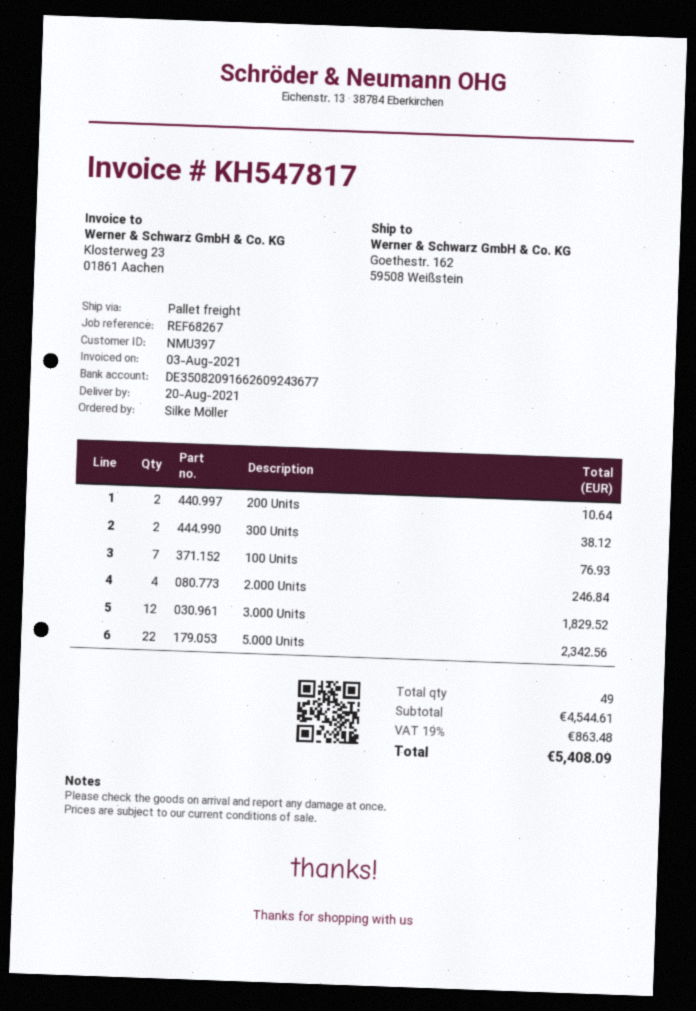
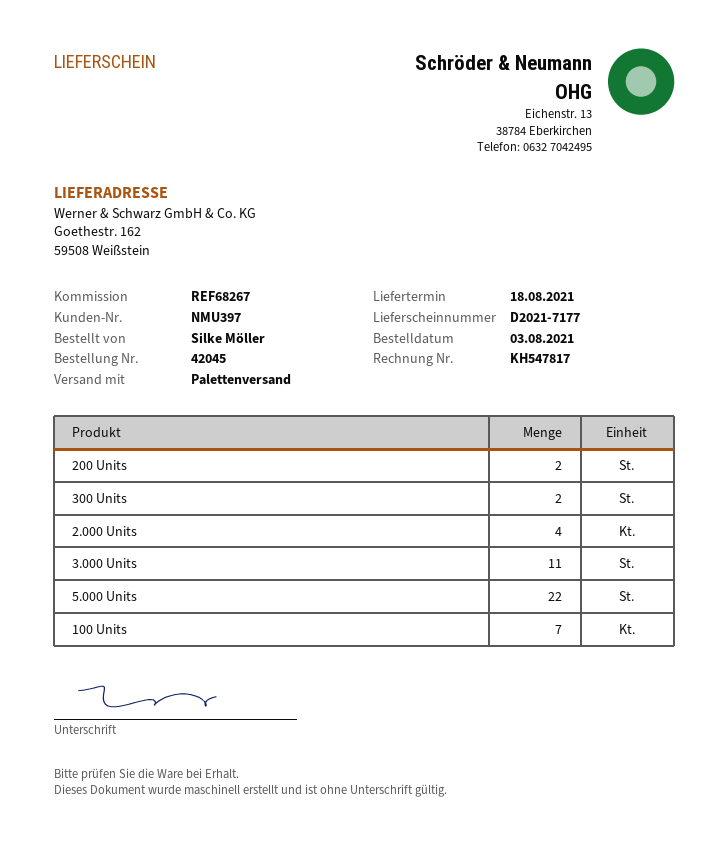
delivery date: 2021-08-20 -> 2021-08-18
3.000 Units: 12 -> 11

